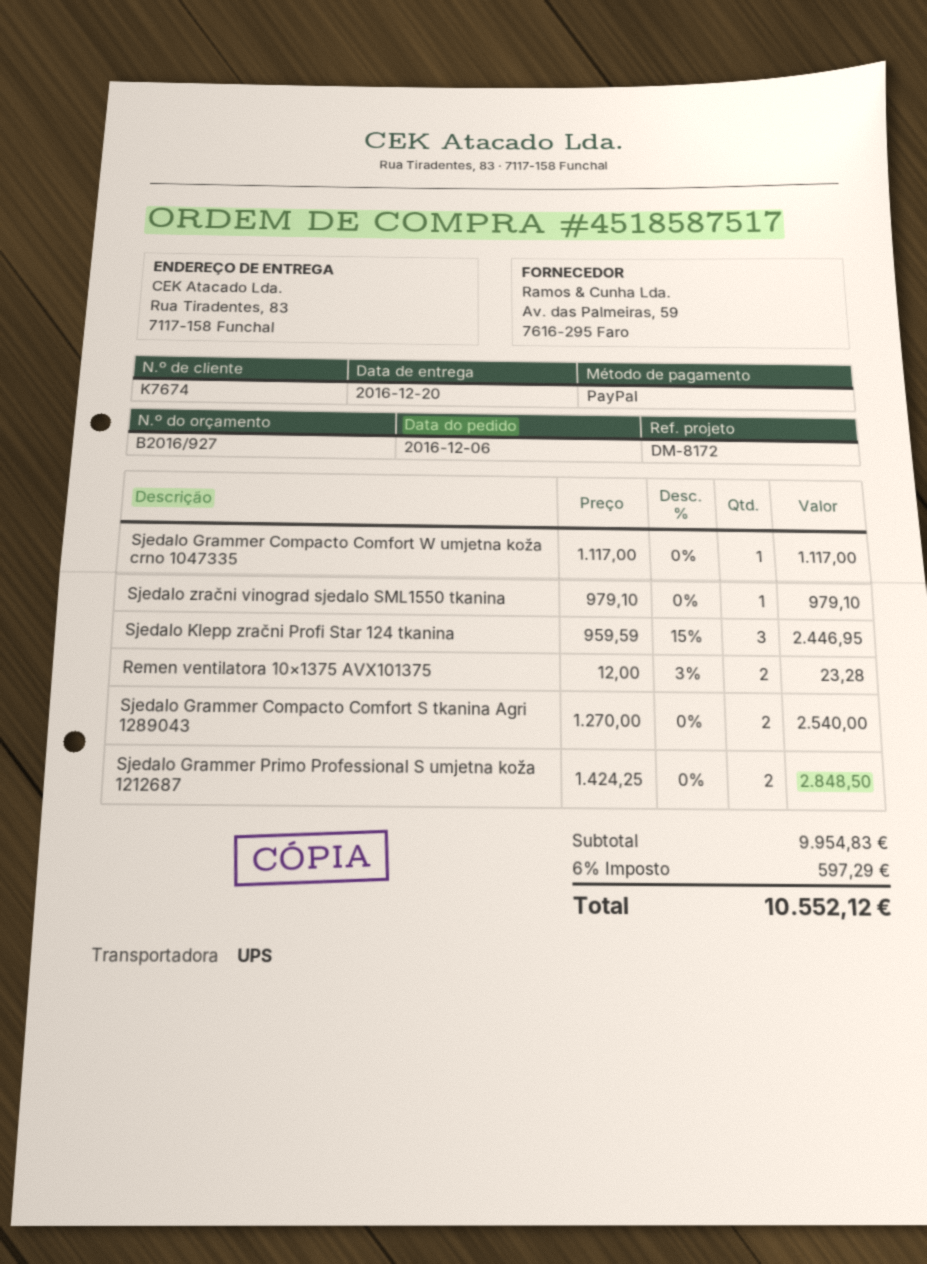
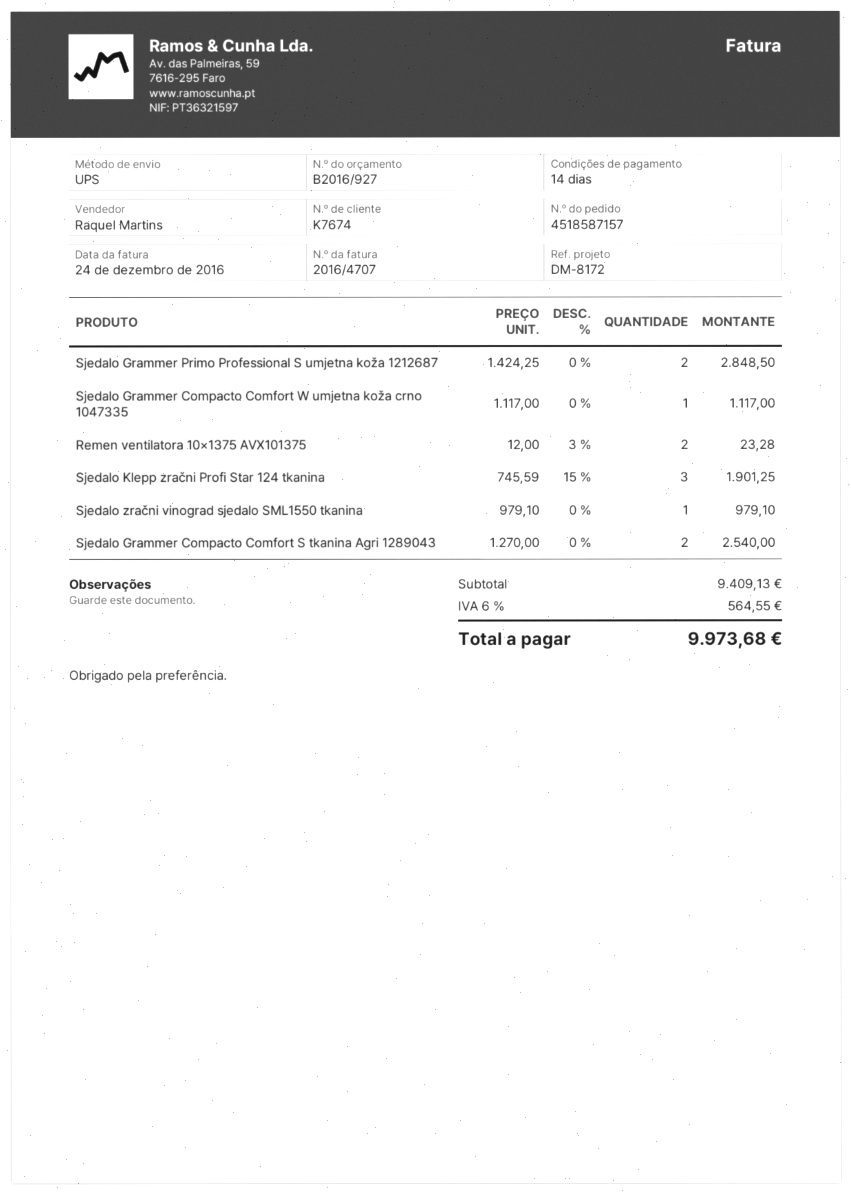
order number: 4518587517 -> 4518587157
Sjedalo Klepp zračni Profi Star 124 tkanina: 3 x 959.59 - 15% = 2446.95 -> 3 x 745.59 - 15% = 1901.25
subtotal: 9954.83 -> 9409.13
tax: 6% = 597.29 -> 6% = 564.55
total: 10552.12 -> 9973.68

